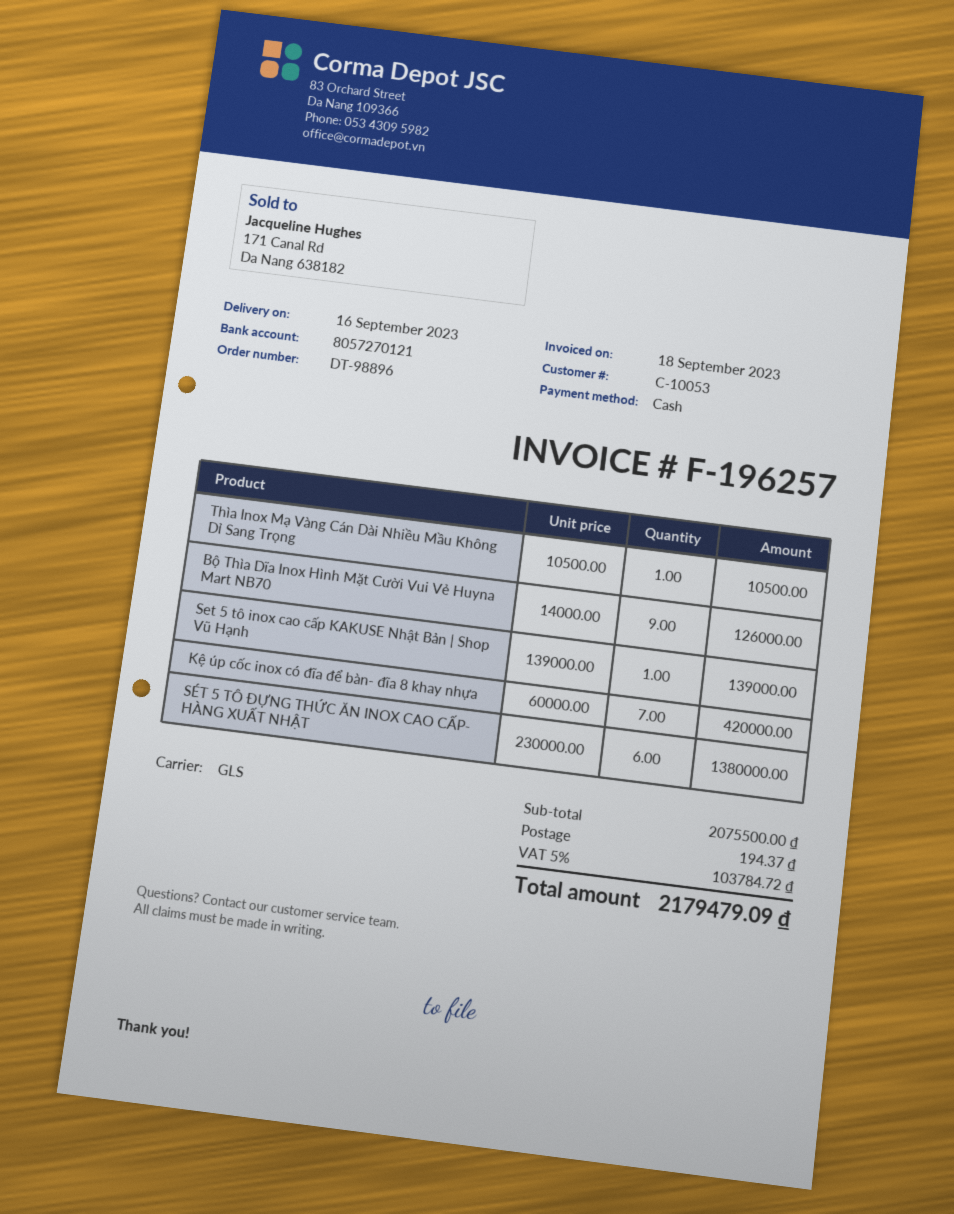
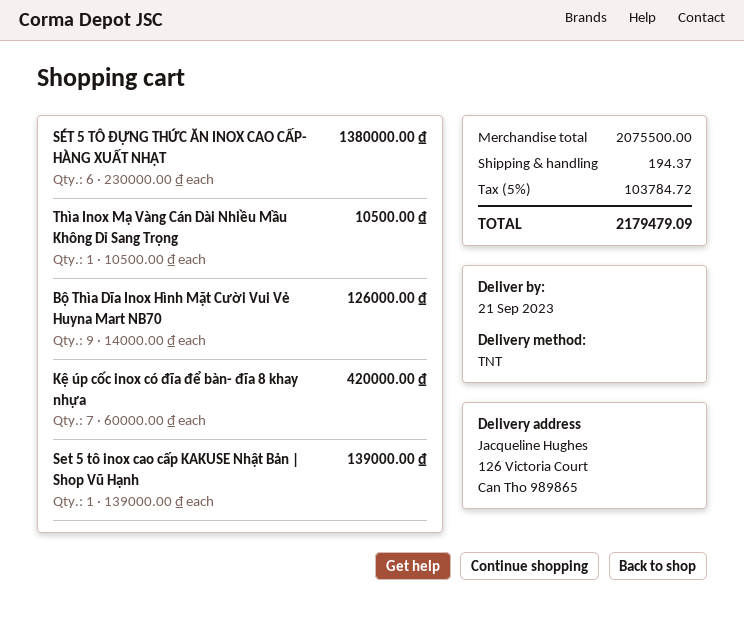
delivery date: 2023-09-16 -> 2023-09-21
shipping method: GLS -> TNT

